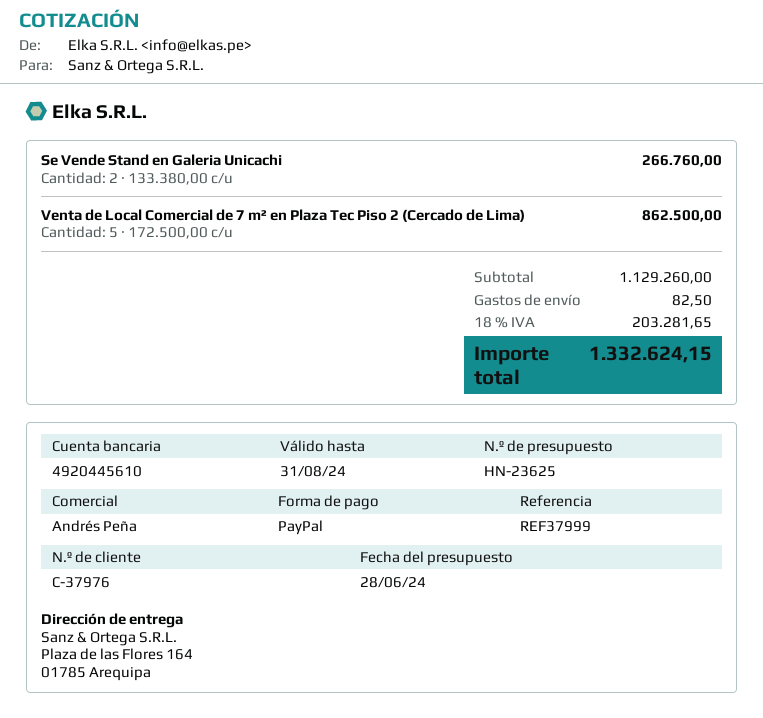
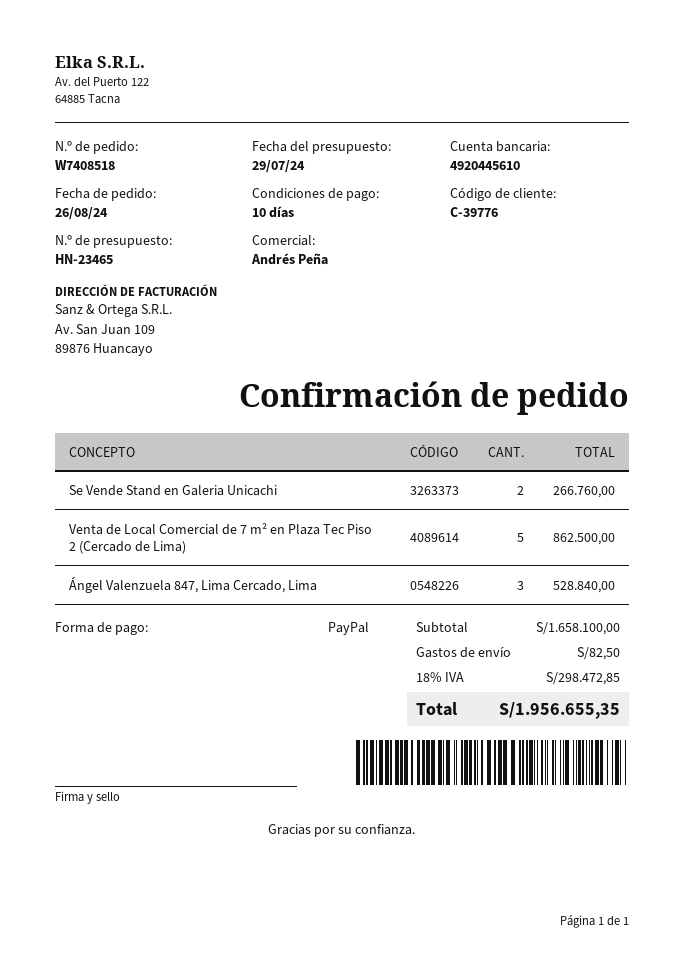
quote number: HN-23625 -> HN-23465
quote date: 2024-06-28 -> 2024-07-29
customer number: C-37976 -> C-39776
Ángel Valenzuela 847, Lima Cercado, Lima: none -> 3 for 528840.00
subtotal: 1129260.00 -> 1658100.00
tax: 18% = 203281.65 -> 18% = 298472.85
total: 1332624.15 -> 1956655.35

